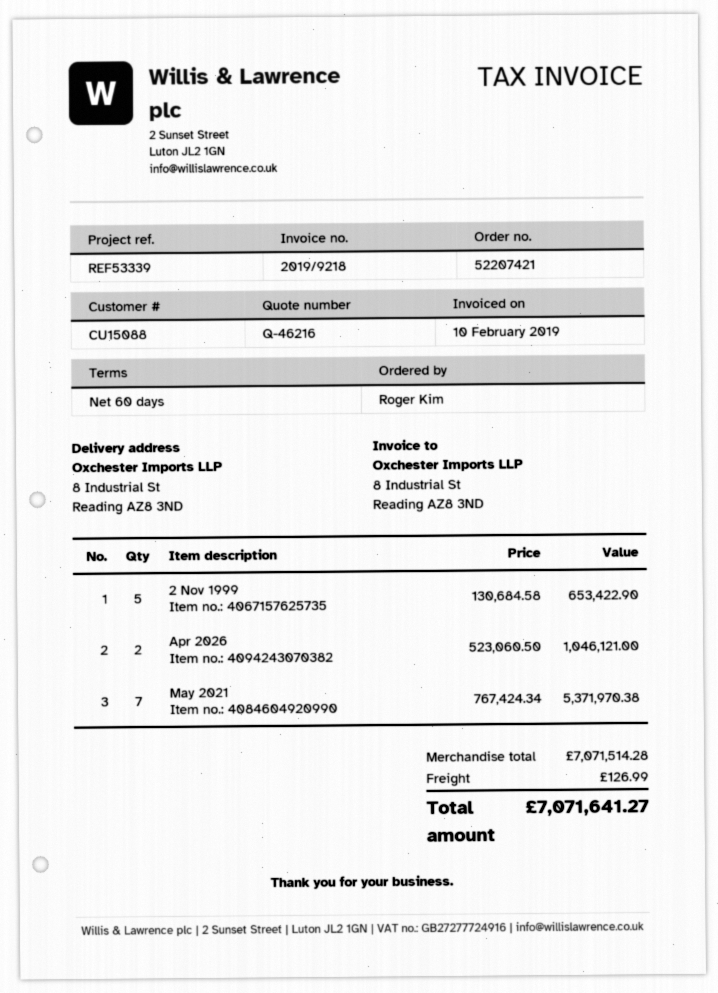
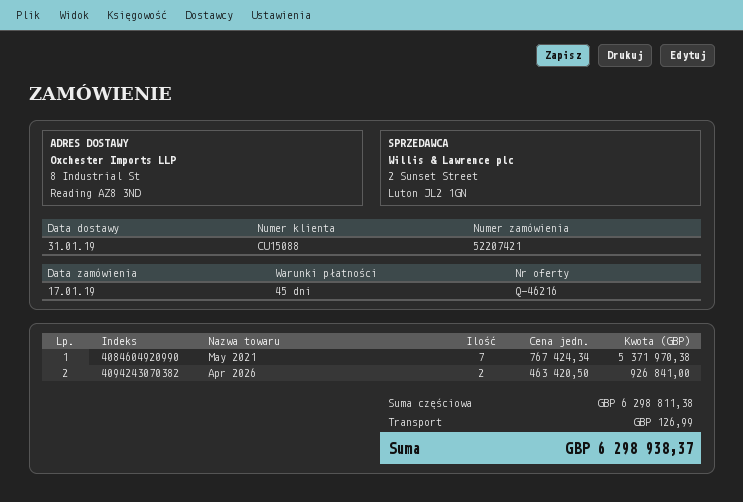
payment terms: 60 days -> 45 days
2 Nov 1999: 5 x 130684.58 = 653422.90 -> none
Apr 2026: 2 x 523060.50 = 1046121.00 -> 2 x 463420.50 = 926841.00
subtotal: 7071514.28 -> 6298811.38
total: 7071641.27 -> 6298938.37

